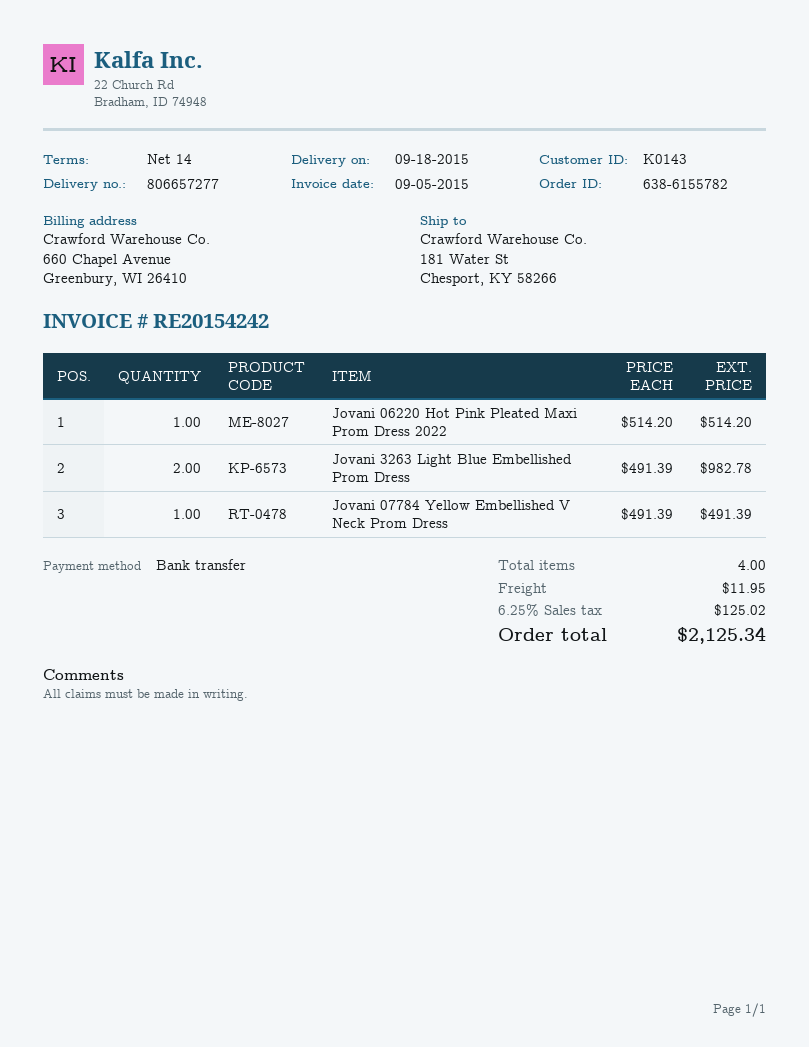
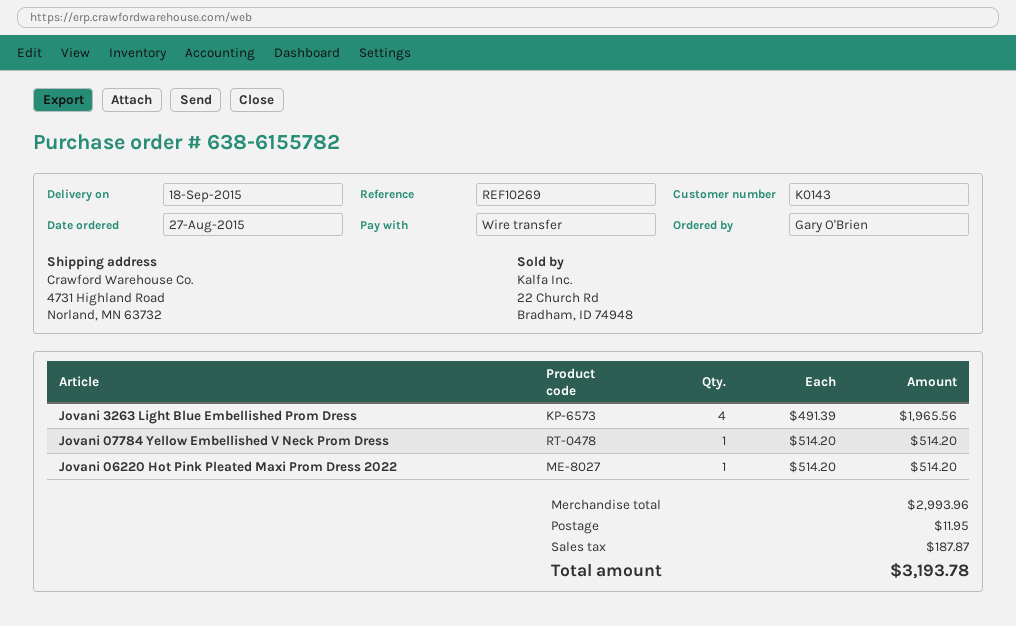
ship to: 181 Water St, Chesport, KY 58266 -> 4731 Highland Road, Norland, MN 63732
Jovani 3263 Light Blue Embellished Prom Dress: 2 x 491.39 = 982.78 -> 4 x 491.39 = 1965.56
Jovani 07784 Yellow Embellished V Neck Prom Dress: 1 x 491.39 = 491.39 -> 1 x 514.20 = 514.20
tax: 125.02 -> 187.87
total: 2125.34 -> 3193.78

